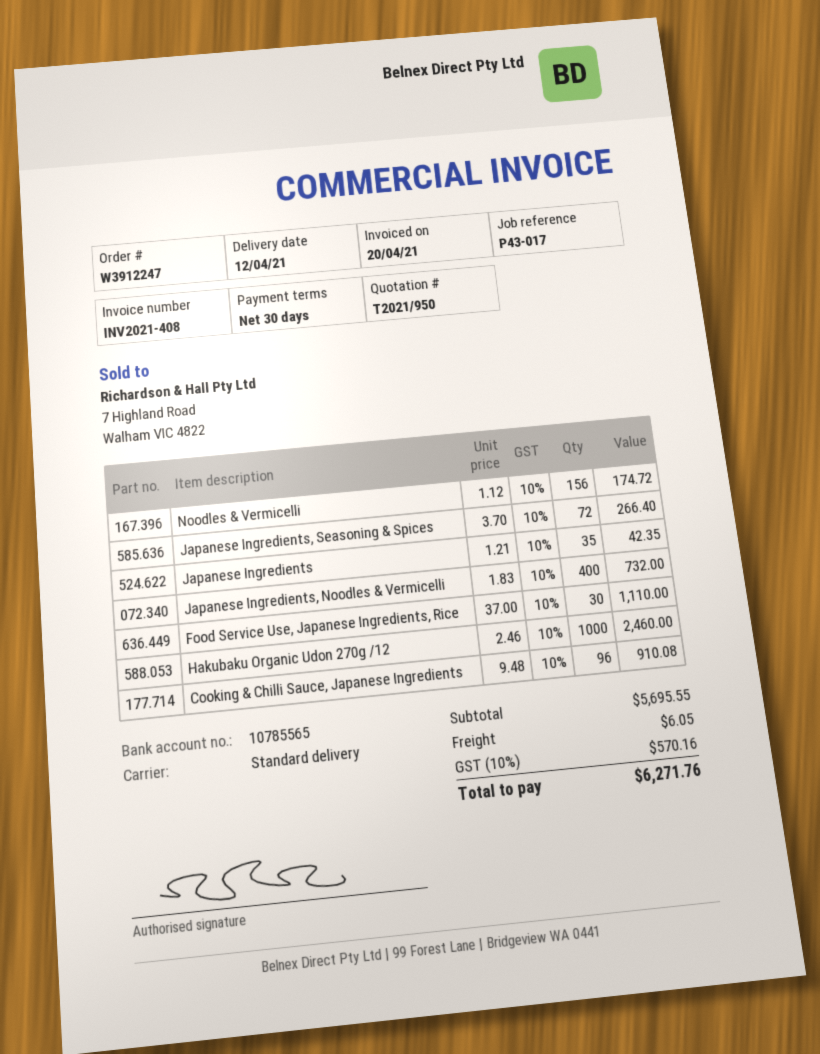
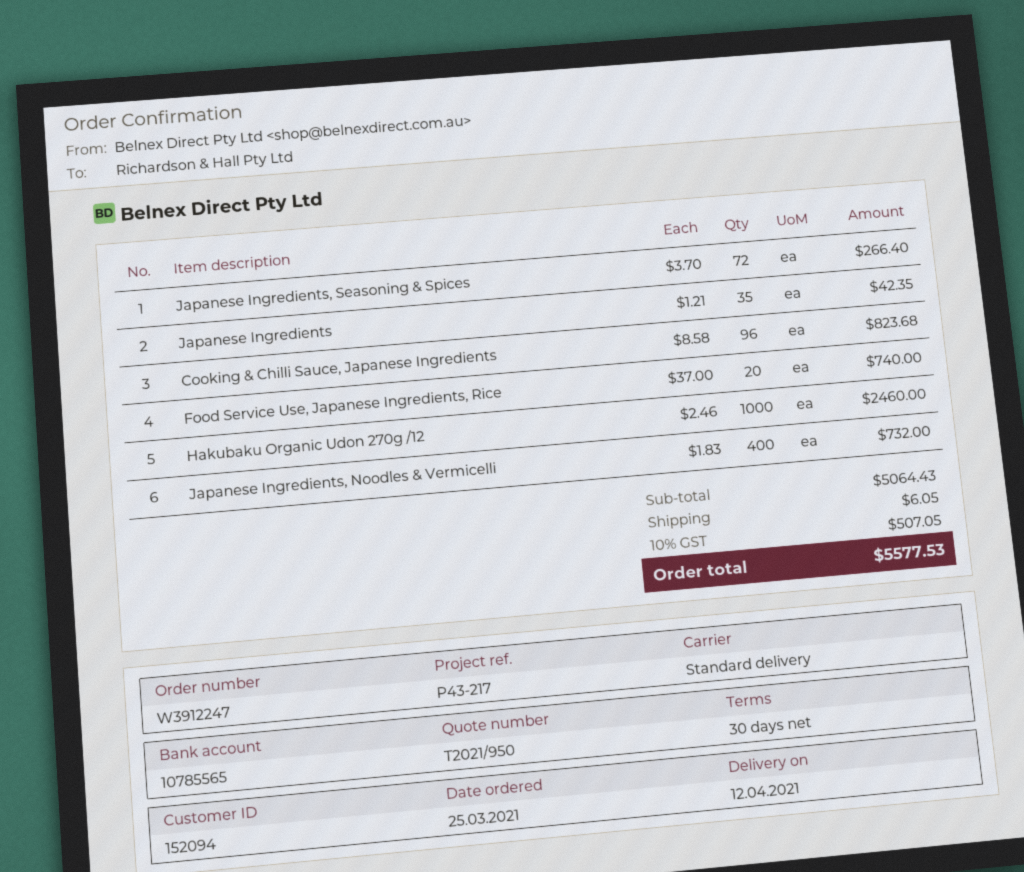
reference: P43-017 -> P43-217
Noodles & Vermicelli: 156 x 1.12 = 174.72 -> none
Food Service Use, Japanese Ingredients, Rice: 30 x 37.00 = 1110.00 -> 20 x 37.00 = 740.00
Cooking & Chilli Sauce, Japanese Ingredients: 96 x 9.48 = 910.08 -> 96 x 8.58 = 823.68
subtotal: 5695.55 -> 5064.43
tax: 10% = 570.16 -> 10% = 507.05
total: 6271.76 -> 5577.53

